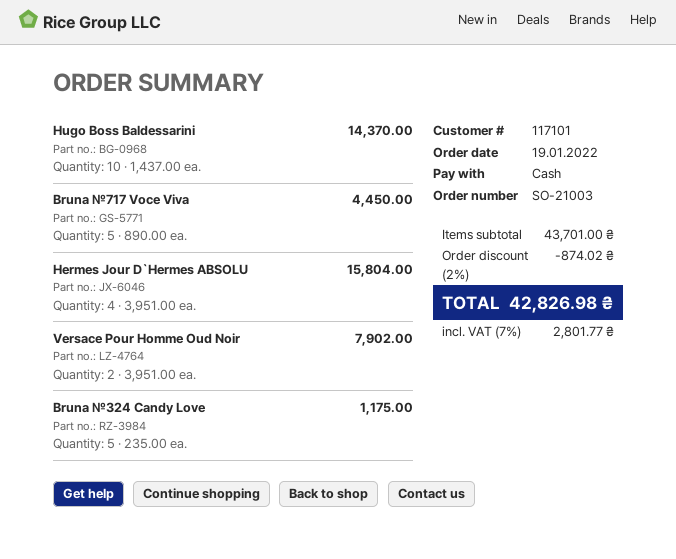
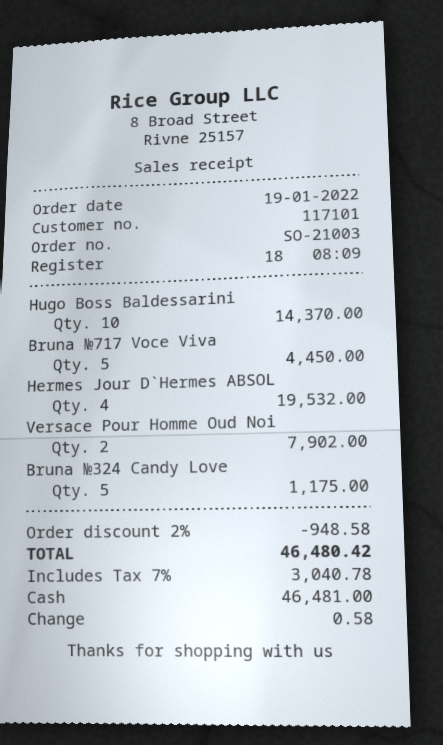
Hermes Jour D`Hermes ABSOLU: 4 for 15804.00 -> 4 for 19532.00
discount: 2% = 874.02 -> 2% = 948.58
tax: 7% = 2801.77 -> 7% = 3040.78
total: 42826.98 -> 46480.42

